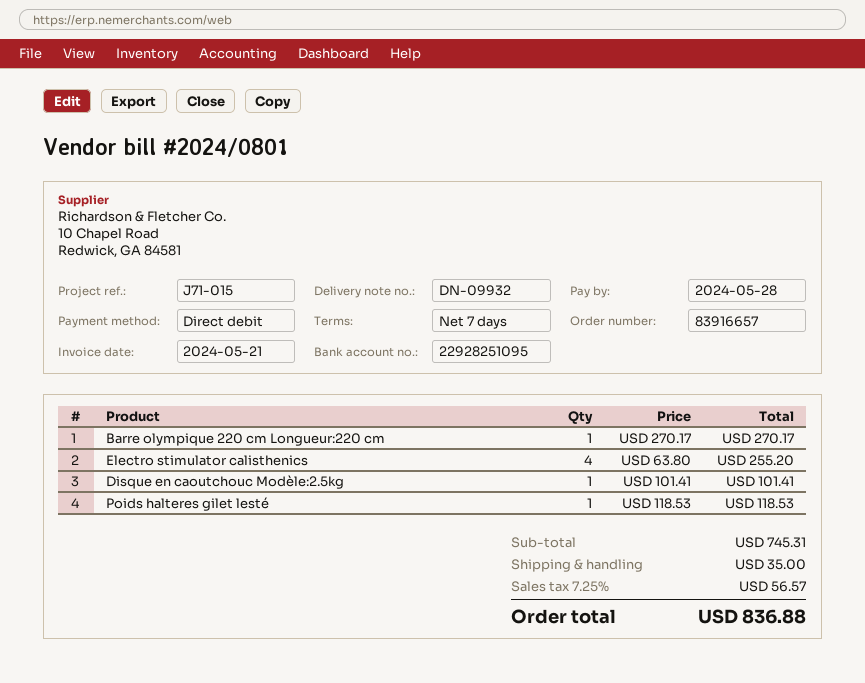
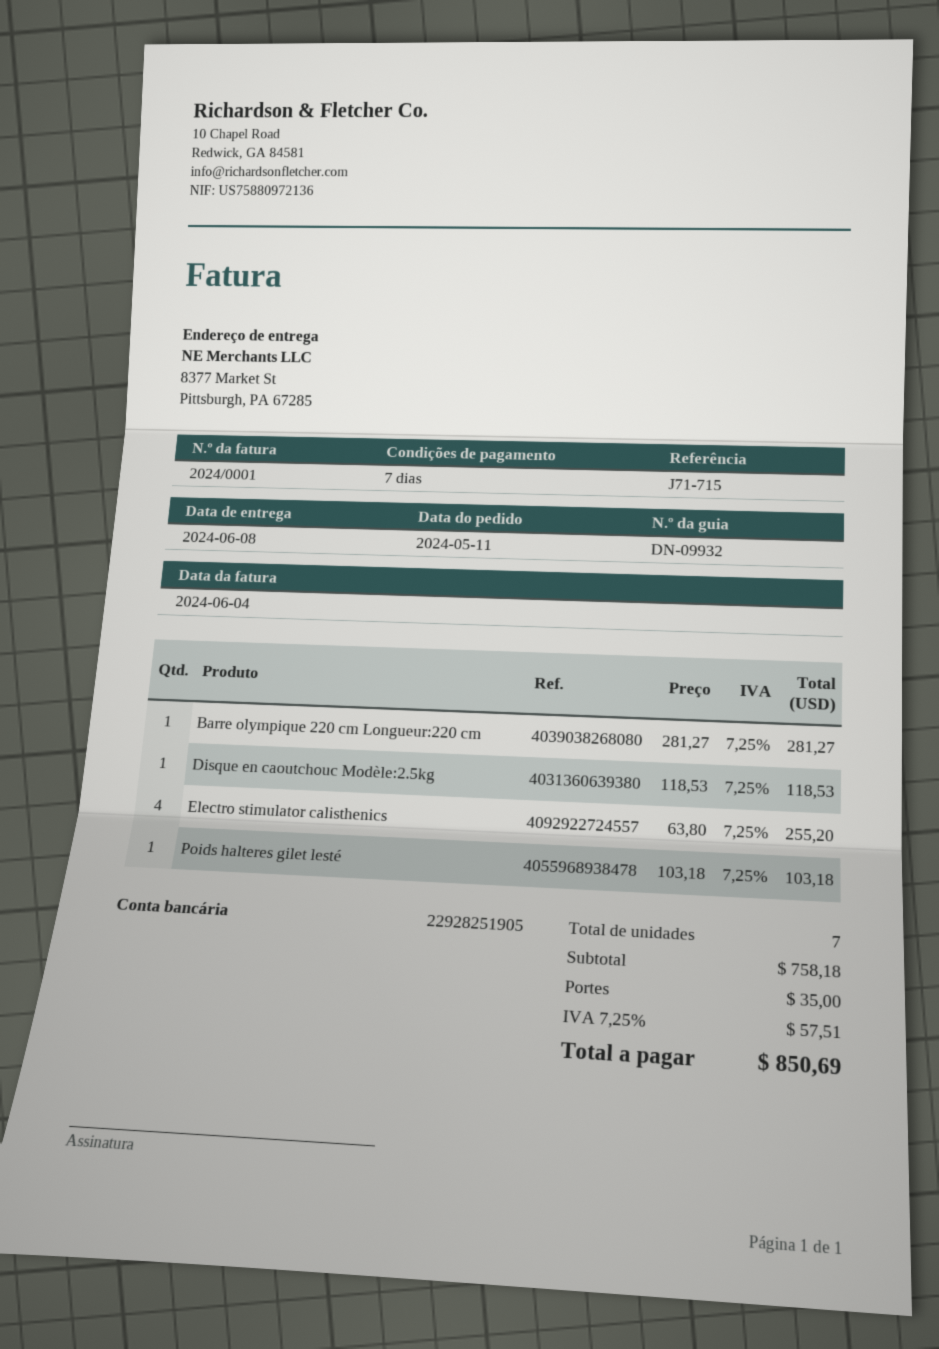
invoice number: 2024/0801 -> 2024/0001
invoice date: 2024-05-21 -> 2024-06-04
reference: J71-015 -> J71-715
bank account: 22928251095 -> 22928251905
Barre olympique 220 cm Longueur:220 cm: 1 x 270.17 = 270.17 -> 1 x 281.27 = 281.27
Disque en caoutchouc Modèle:2.5kg: 1 x 101.41 = 101.41 -> 1 x 118.53 = 118.53
Poids halteres gilet lesté: 1 x 118.53 = 118.53 -> 1 x 103.18 = 103.18
subtotal: 745.31 -> 758.18
tax: 7.25% = 56.57 -> 7.25% = 57.51
total: 836.88 -> 850.69

